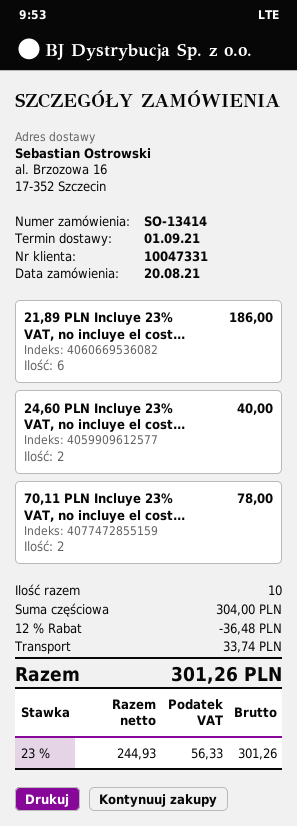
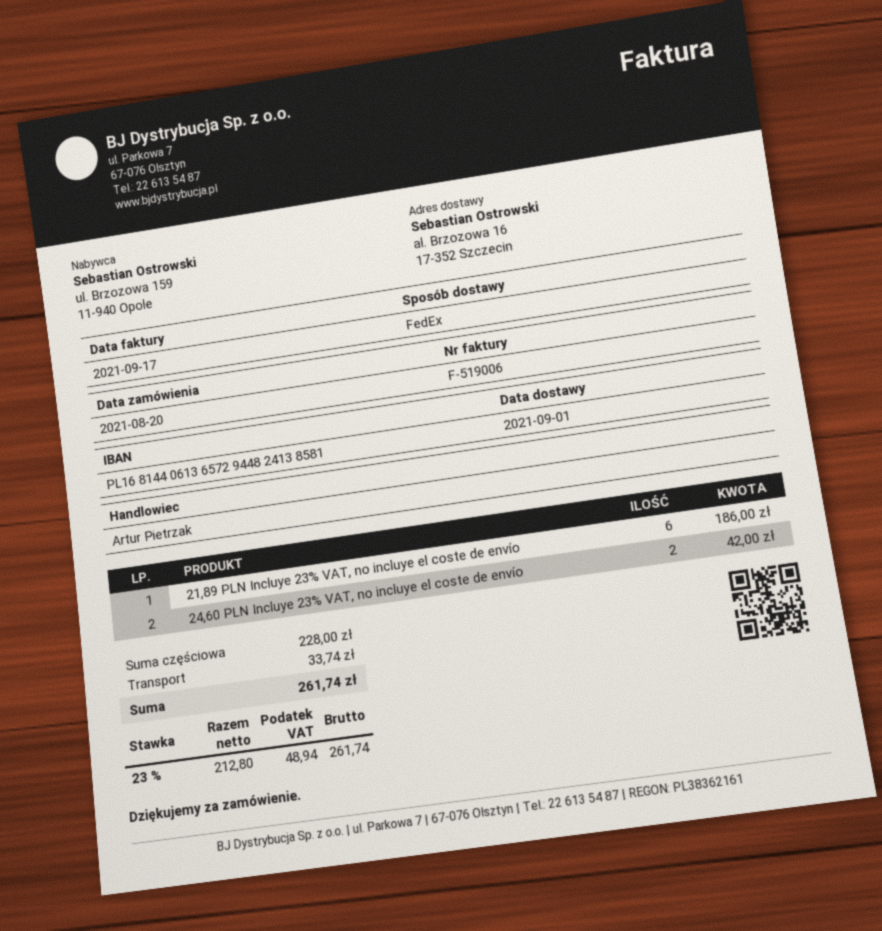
24,60 PLN Incluye 23% VAT, no incluye el cost...: 2 for 40.00 -> 2 for 42.00
70,11 PLN Incluye 23% VAT, no incluye el cost...: 2 for 78.00 -> none
subtotal: 304.00 -> 228.00
discount: 12% = 36.48 -> none
net: 244.93 -> 212.80
tax: 23% = 56.33 -> 23% = 48.94
total: 301.26 -> 261.74

